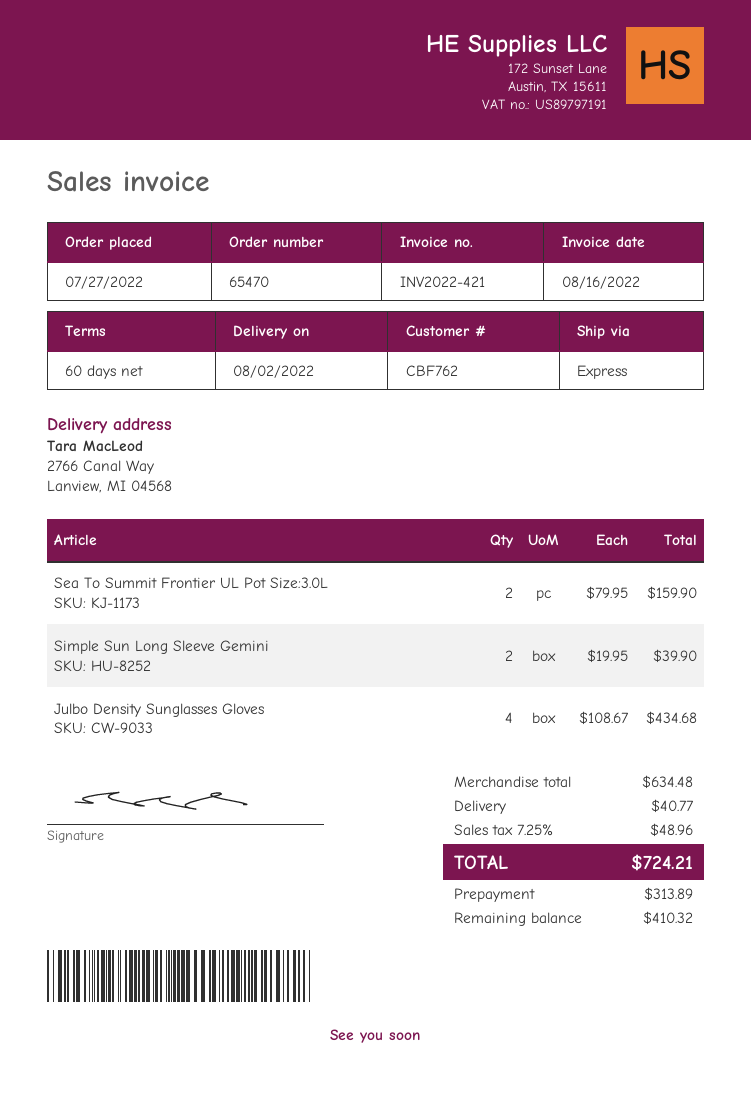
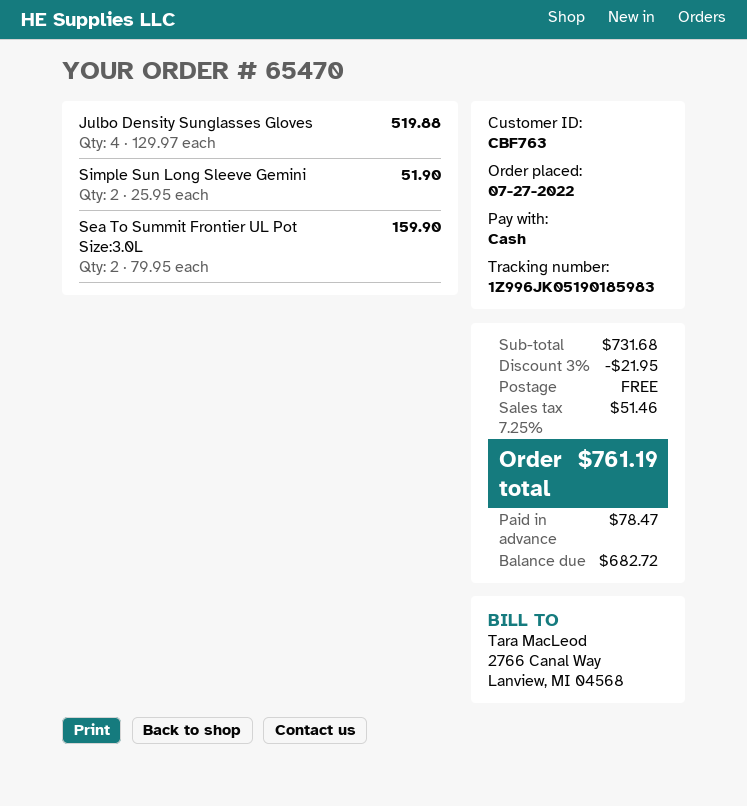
customer number: CBF762 -> CBF763
Simple Sun Long Sleeve Gemini: 2 x 19.95 = 39.90 -> 2 x 25.95 = 51.90
Julbo Density Sunglasses Gloves: 4 x 108.67 = 434.68 -> 4 x 129.97 = 519.88
subtotal: 634.48 -> 731.68
discount: none -> 3% = 21.95
shipping: 40.77 -> 0.00
tax: 7.25% = 48.96 -> 7.25% = 51.46
total: 724.21 -> 761.19
deposit: 313.89 -> 78.47
balance: 410.32 -> 682.72

